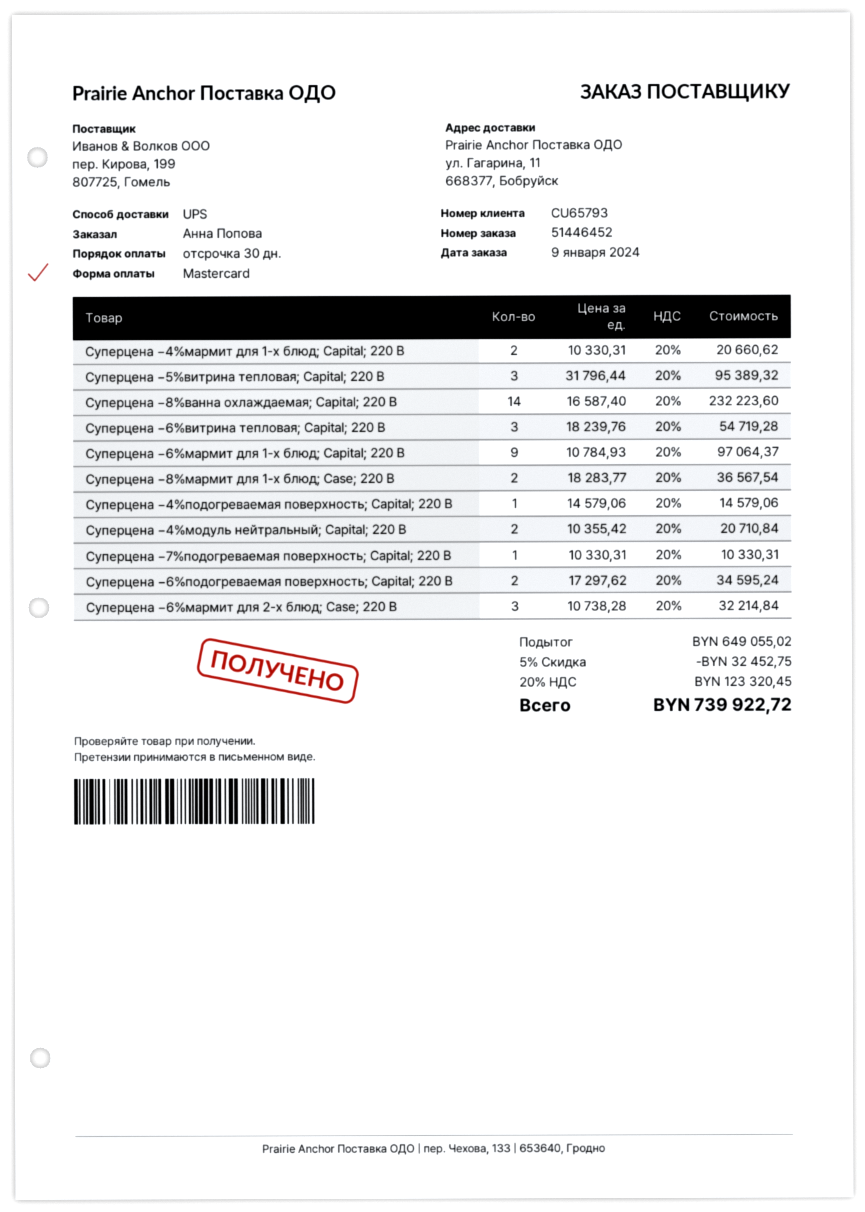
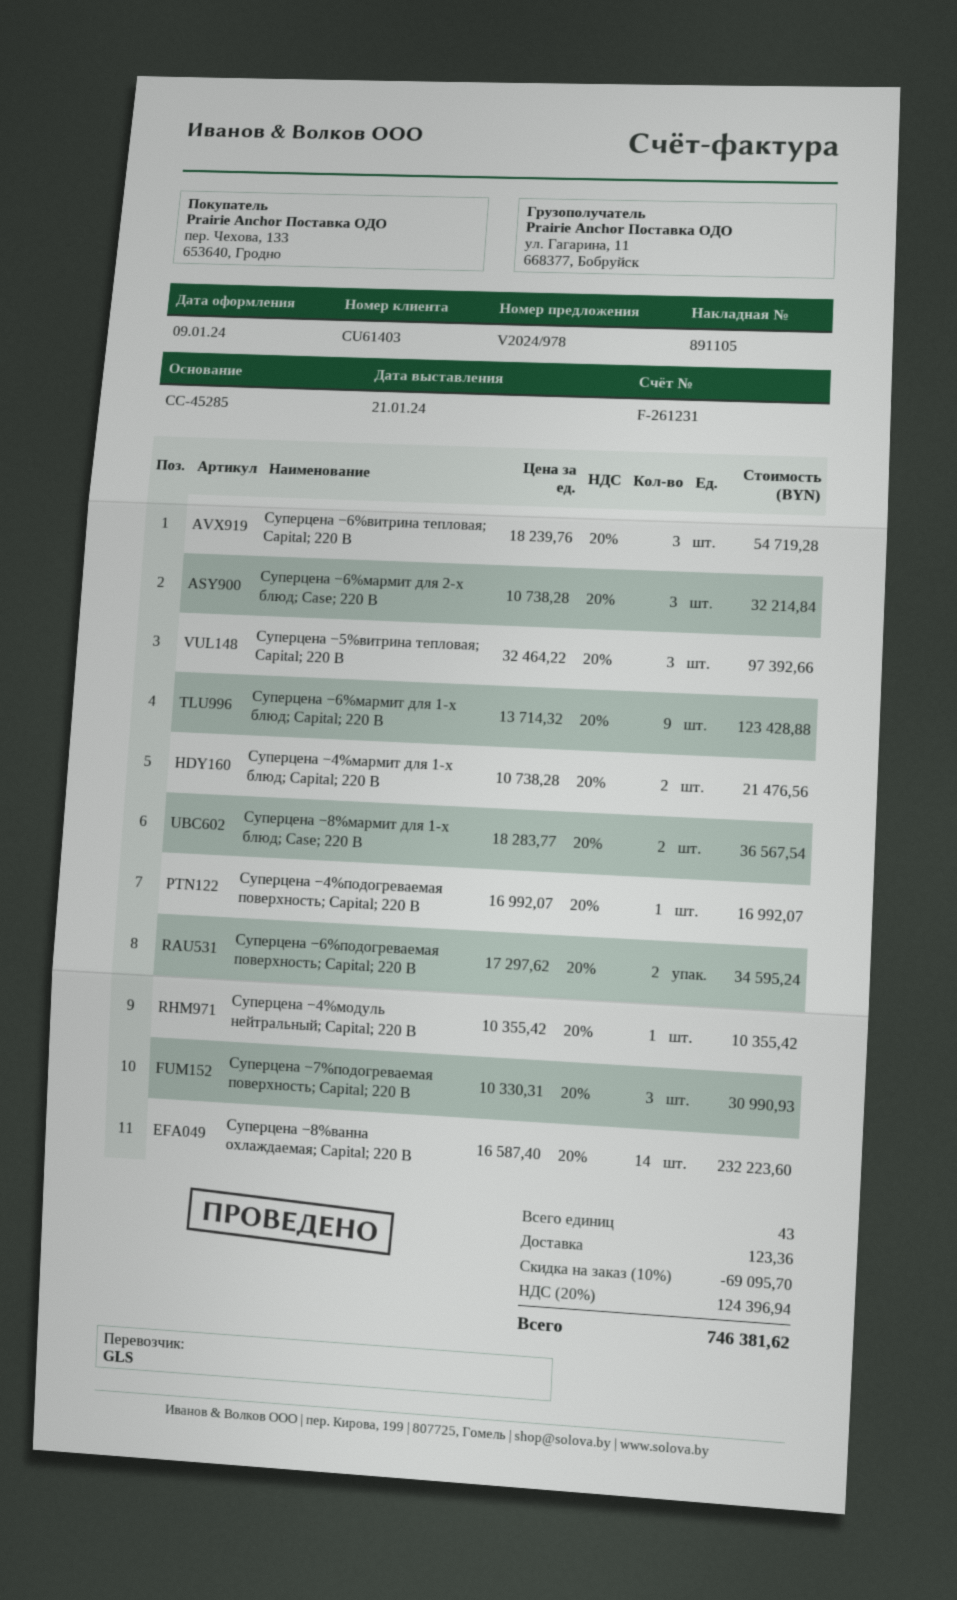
customer number: CU65793 -> CU61403
shipping method: UPS -> GLS
Суперцена −4%мармит для 1-х блюд; Capital; 220 В: 2 x 10330.31 = 20660.62 -> 2 x 10738.28 = 21476.56
Суперцена −5%витрина тепловая; Capital; 220 В: 3 x 31796.44 = 95389.32 -> 3 x 32464.22 = 97392.66
Суперцена −6%мармит для 1-х блюд; Capital; 220 В: 9 x 10784.93 = 97064.37 -> 9 x 13714.32 = 123428.88
Суперцена −4%подогреваемая поверхность; Capital; 220 В: 1 x 14579.06 = 14579.06 -> 1 x 16992.07 = 16992.07
Суперцена −4%модуль нейтральный; Capital; 220 В: 2 x 10355.42 = 20710.84 -> 1 x 10355.42 = 10355.42
Суперцена −7%подогреваемая поверхность; Capital; 220 В: 1 x 10330.31 = 10330.31 -> 3 x 10330.31 = 30990.93
discount: 5% = 32452.75 -> 10% = 69095.70
shipping: none -> 123.36
tax: 20% = 123320.45 -> 20% = 124396.94
total: 739922.72 -> 746381.62

